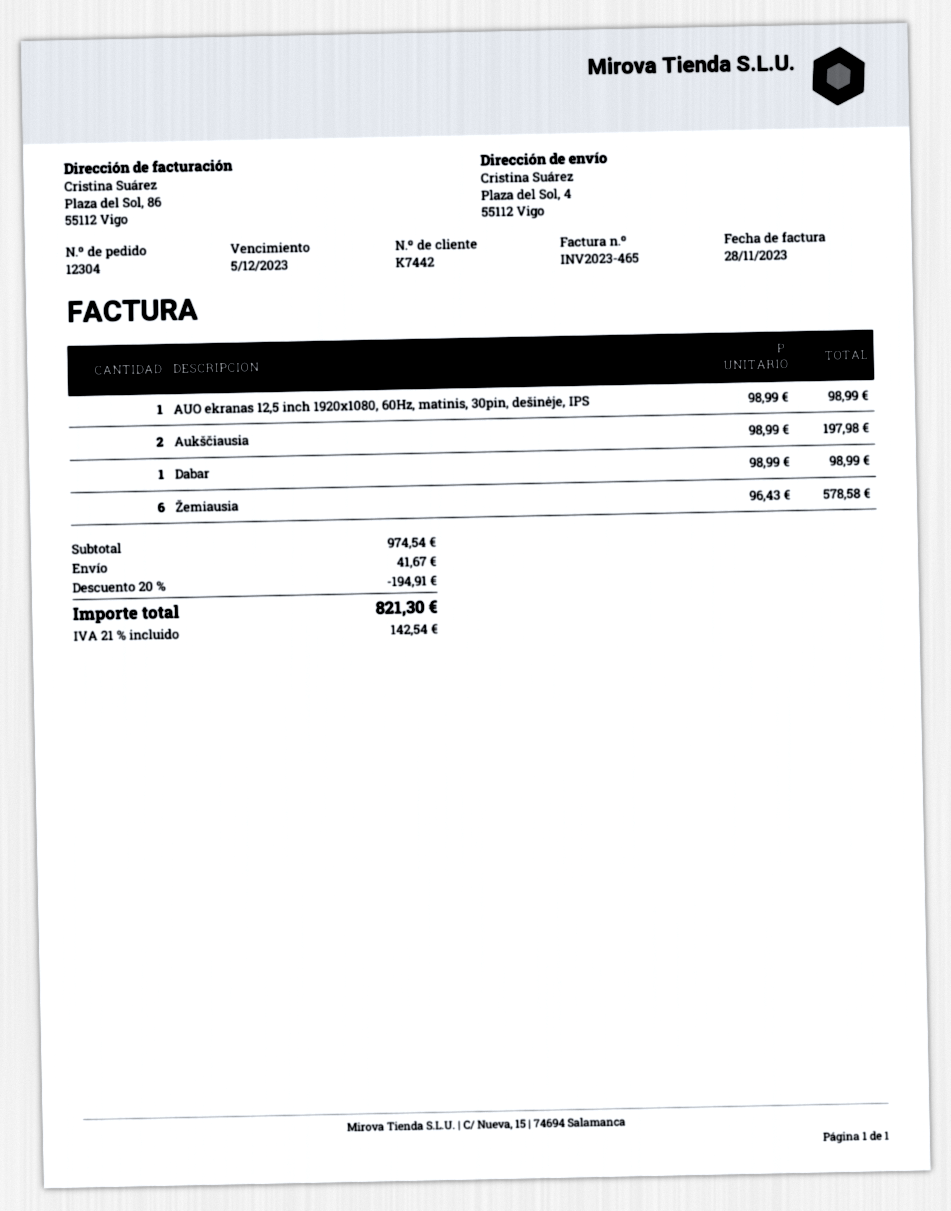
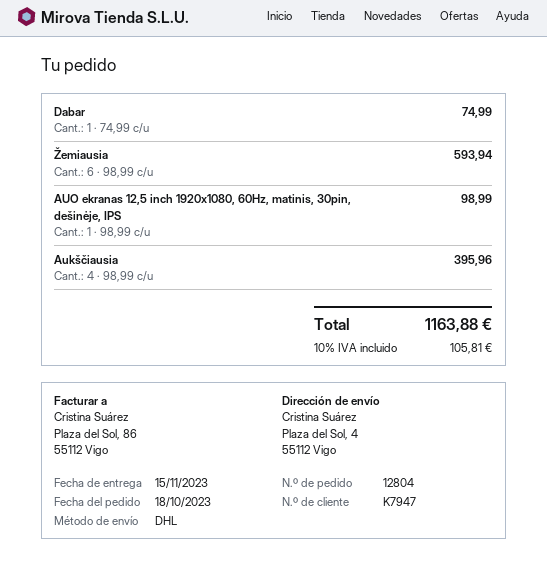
order number: 12304 -> 12804
customer number: K7442 -> K7947
Aukščiausia: 2 x 98.99 = 197.98 -> 4 x 98.99 = 395.96
Dabar: 1 x 98.99 = 98.99 -> 1 x 74.99 = 74.99
Žemiausia: 6 x 96.43 = 578.58 -> 6 x 98.99 = 593.94
discount: 20% = 194.91 -> none
shipping: 41.67 -> none
tax: 21% = 142.54 -> 10% = 105.81
total: 821.30 -> 1163.88

